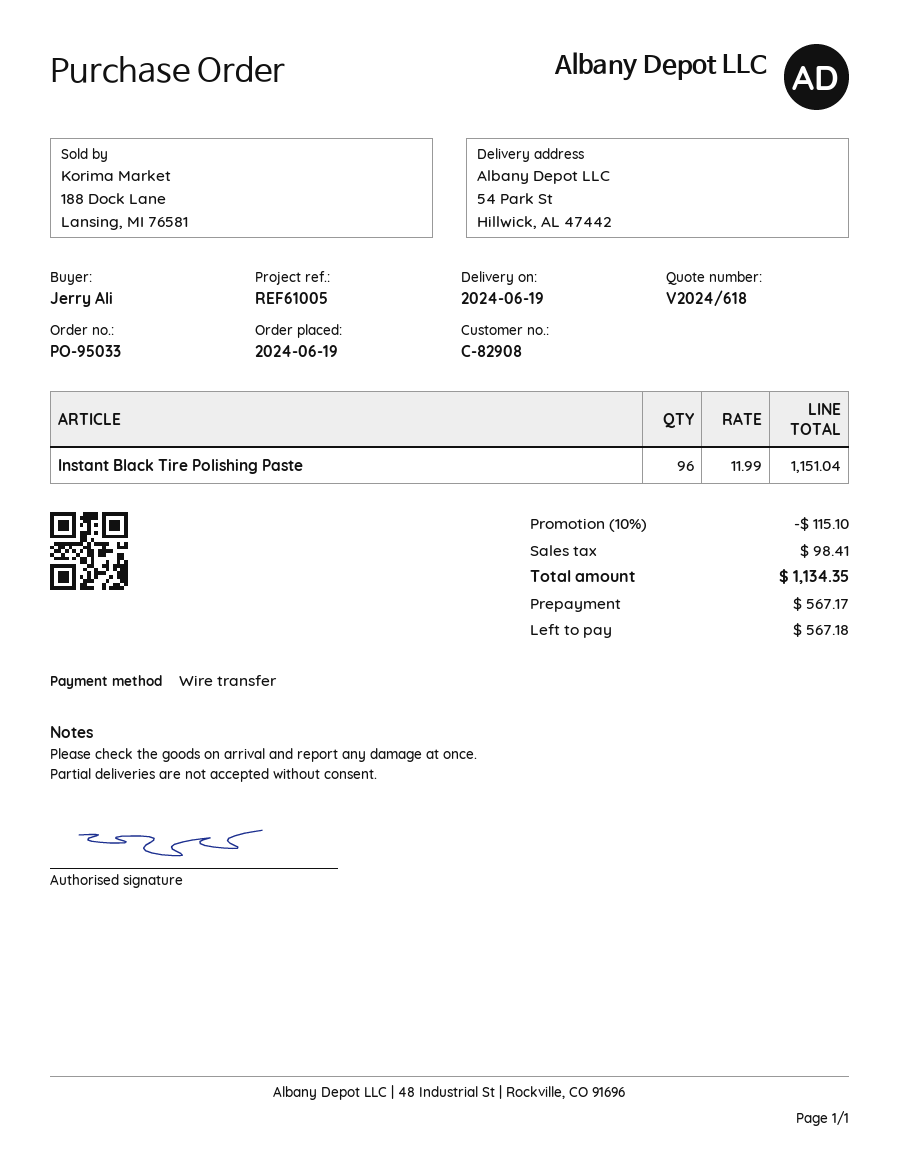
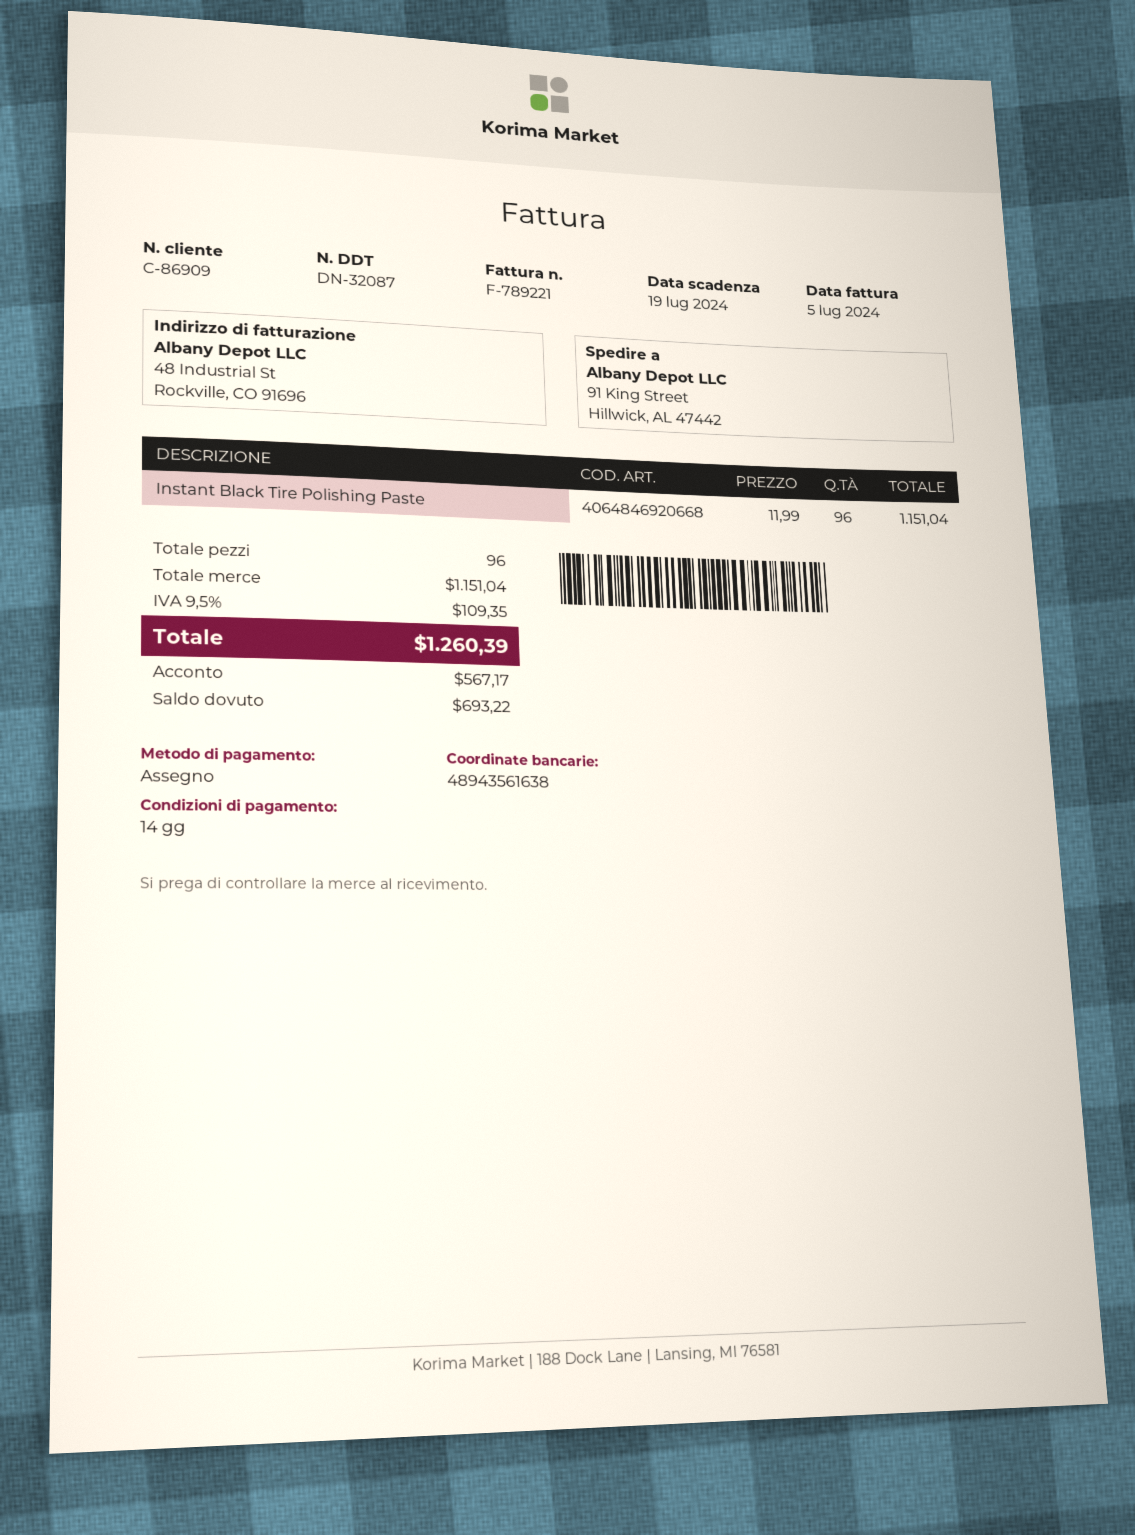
customer number: C-82908 -> C-86909
payment method: bank transfer -> cheque
ship to: 54 Park St, Hillwick, AL 47442 -> 91 King Street, Hillwick, AL 47442
discount: 10% = 115.10 -> none
tax: 98.41 -> 109.35
total: 1134.35 -> 1260.39
balance: 567.18 -> 693.22

